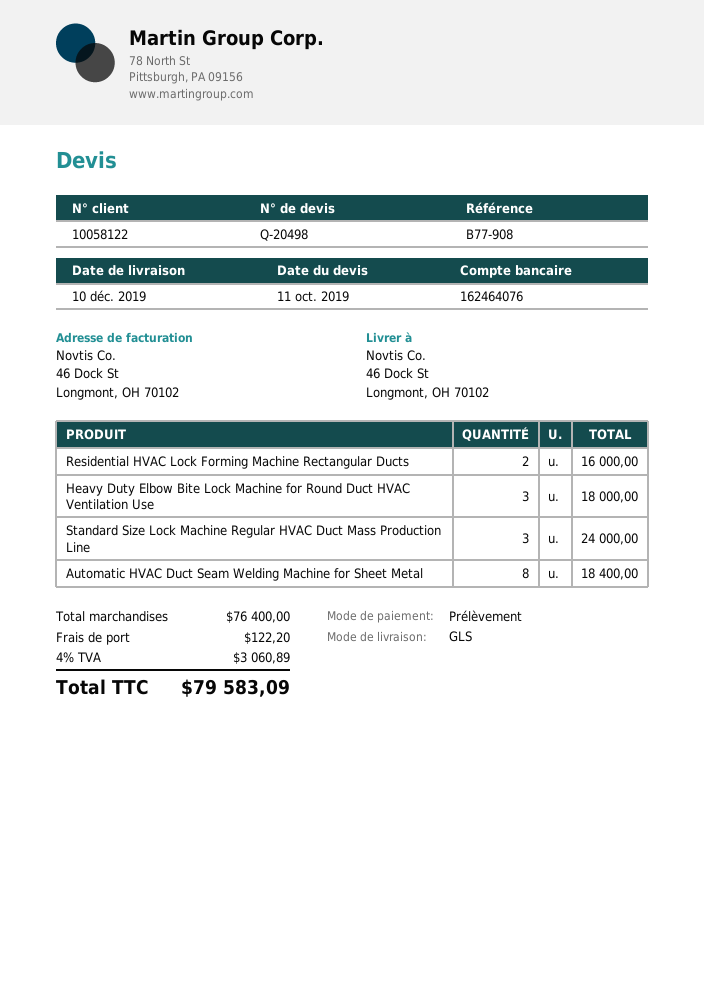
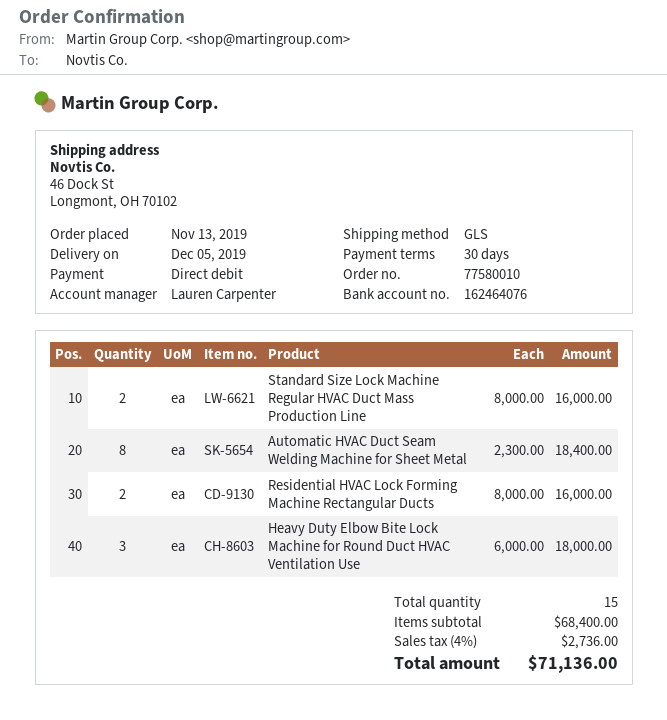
delivery date: 2019-12-10 -> 2019-12-05
Standard Size Lock Machine Regular HVAC Duct Mass Production Line: 3 for 24000.00 -> 2 for 16000.00
subtotal: 76400.00 -> 68400.00
shipping: 122.20 -> none
tax: 4% = 3060.89 -> 4% = 2736.00
total: 79583.09 -> 71136.00

